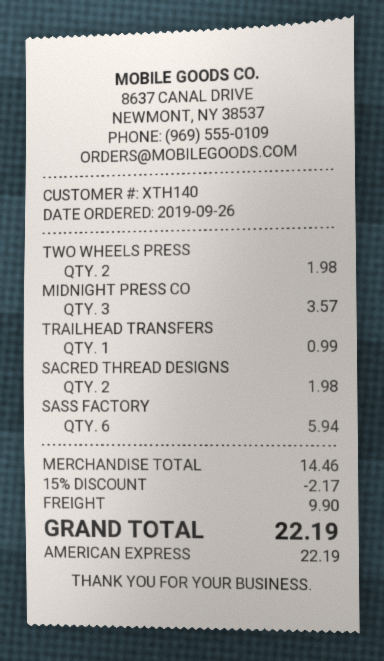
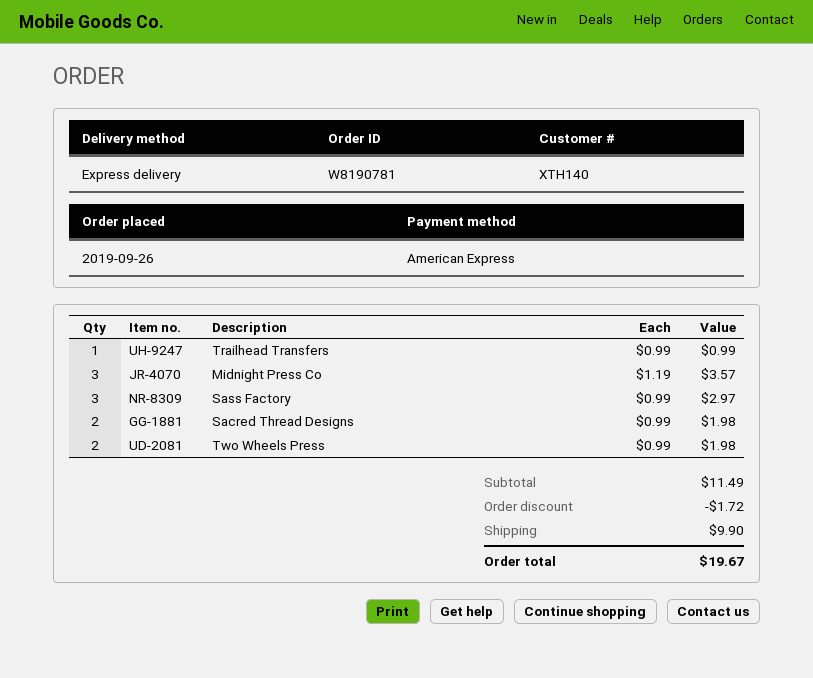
SASS FACTORY: 6 for 5.94 -> 3 for 2.97
subtotal: 14.46 -> 11.49
discount: 2.17 -> 1.72
total: 22.19 -> 19.67

